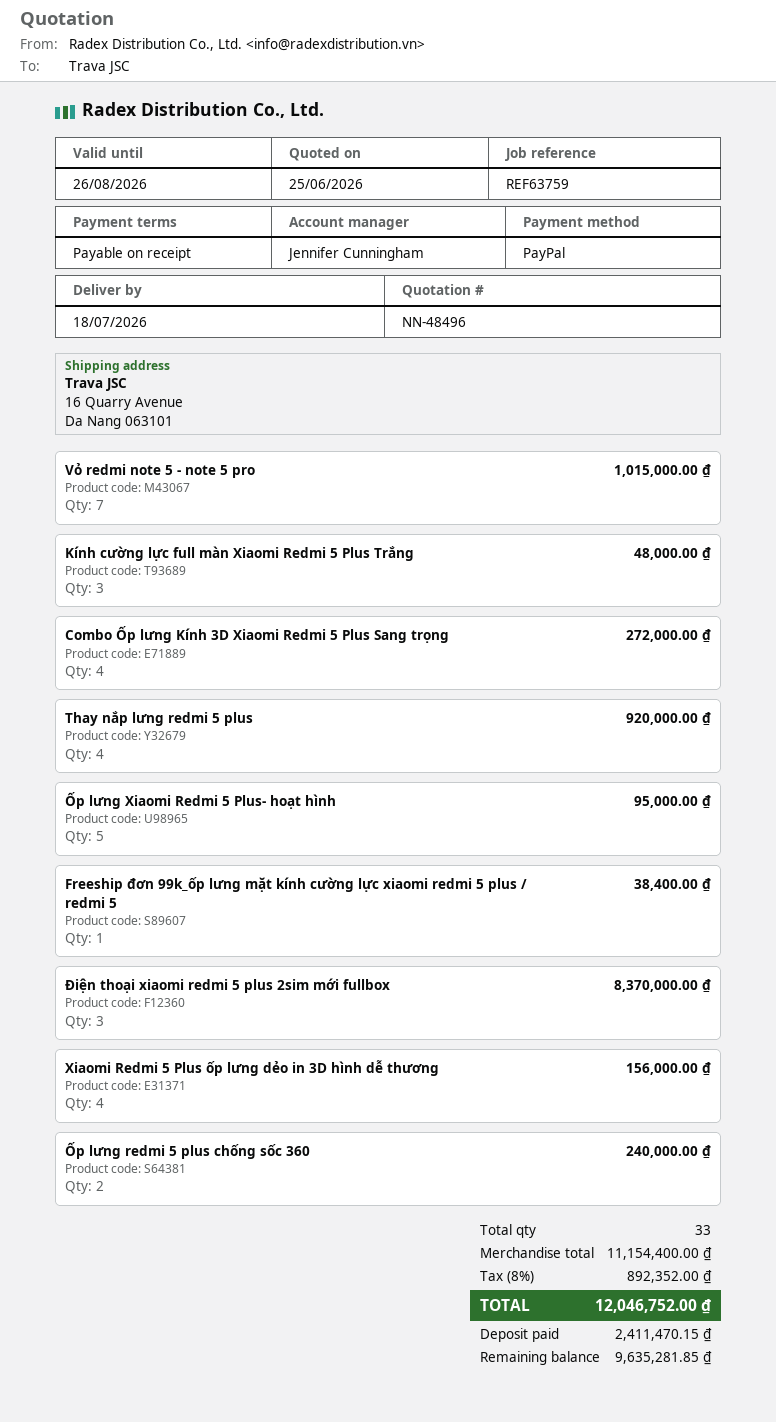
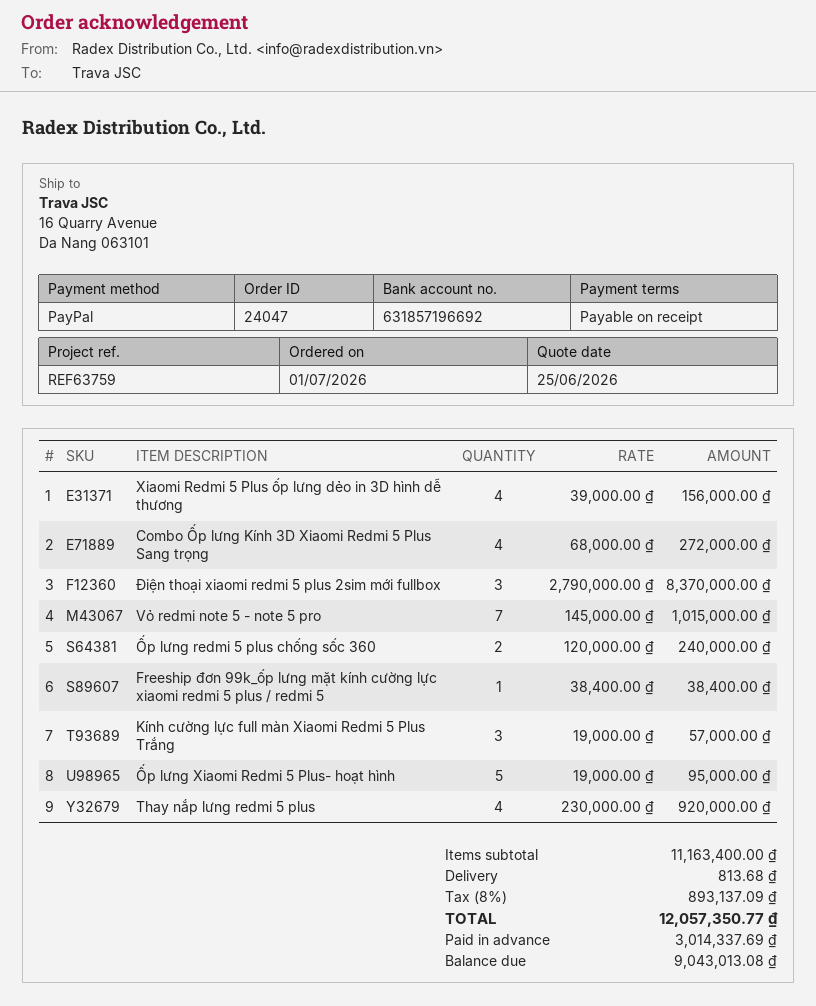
Kính cường lực full màn Xiaomi Redmi 5 Plus Trắng: 3 for 48000.00 -> 3 for 57000.00
subtotal: 11154400.00 -> 11163400.00
shipping: none -> 813.68
tax: 8% = 892352.00 -> 8% = 893137.09
total: 12046752.00 -> 12057350.77
deposit: 2411470.15 -> 3014337.69
balance: 9635281.85 -> 9043013.08

